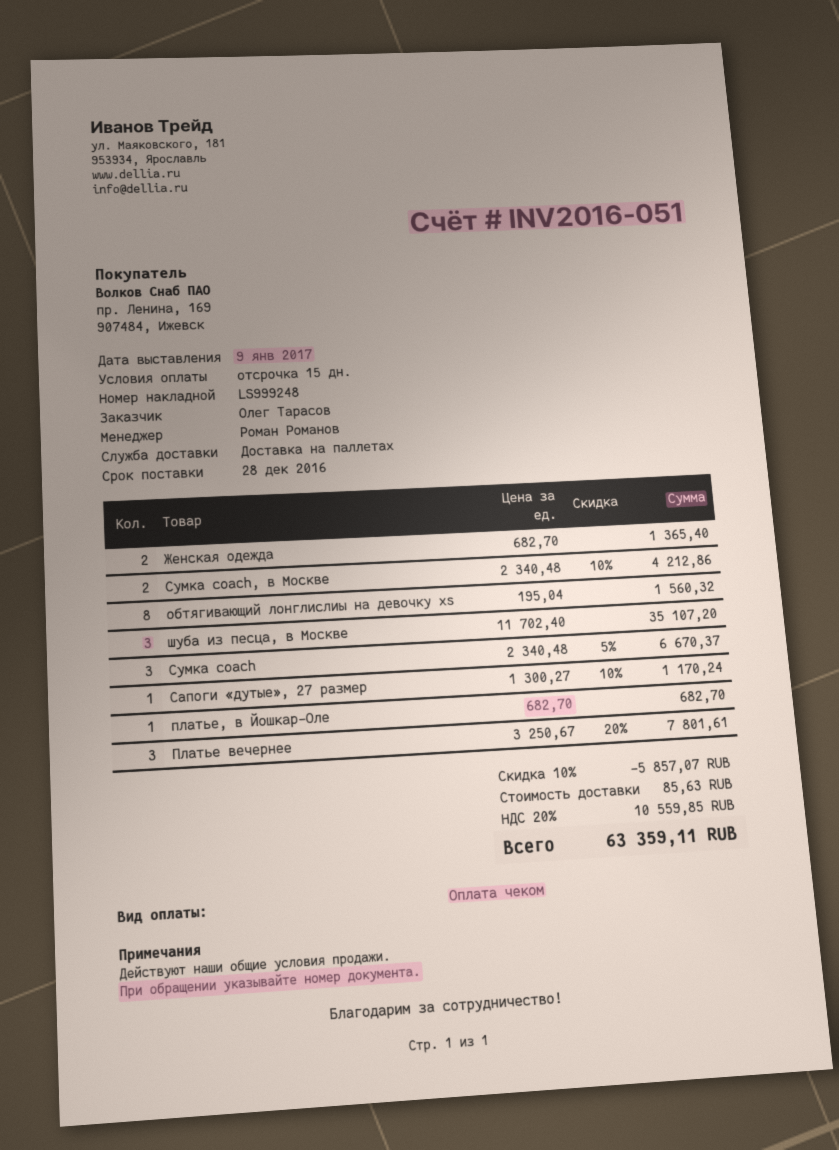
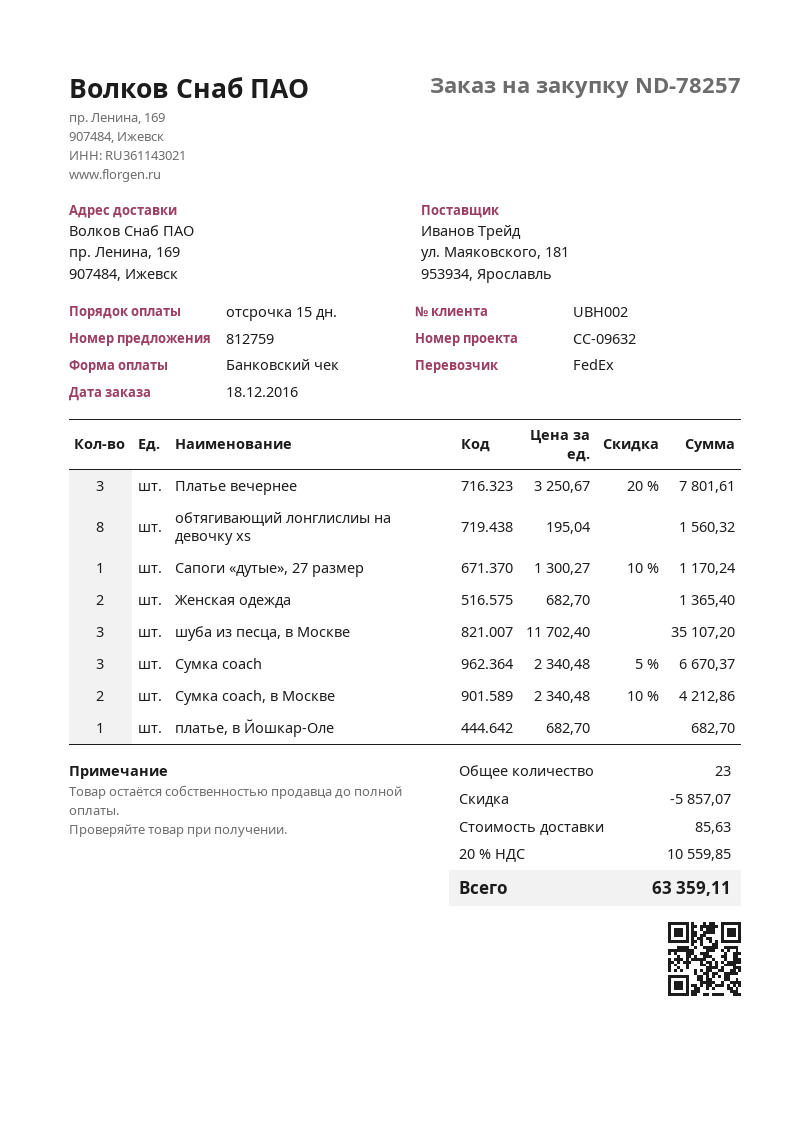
shipping method: pallet freight -> FedEx

